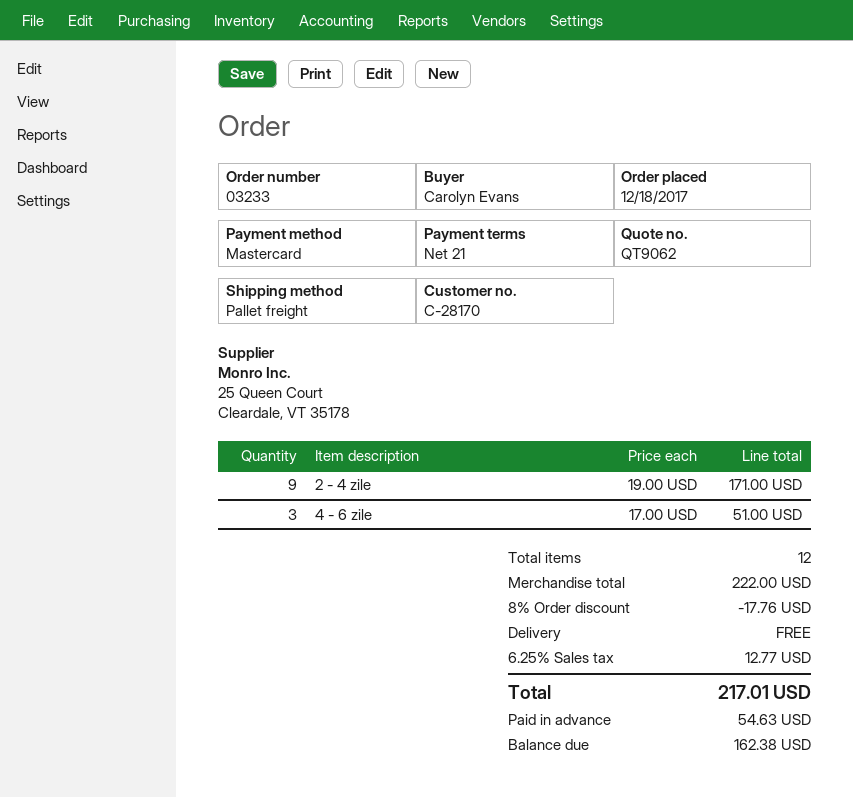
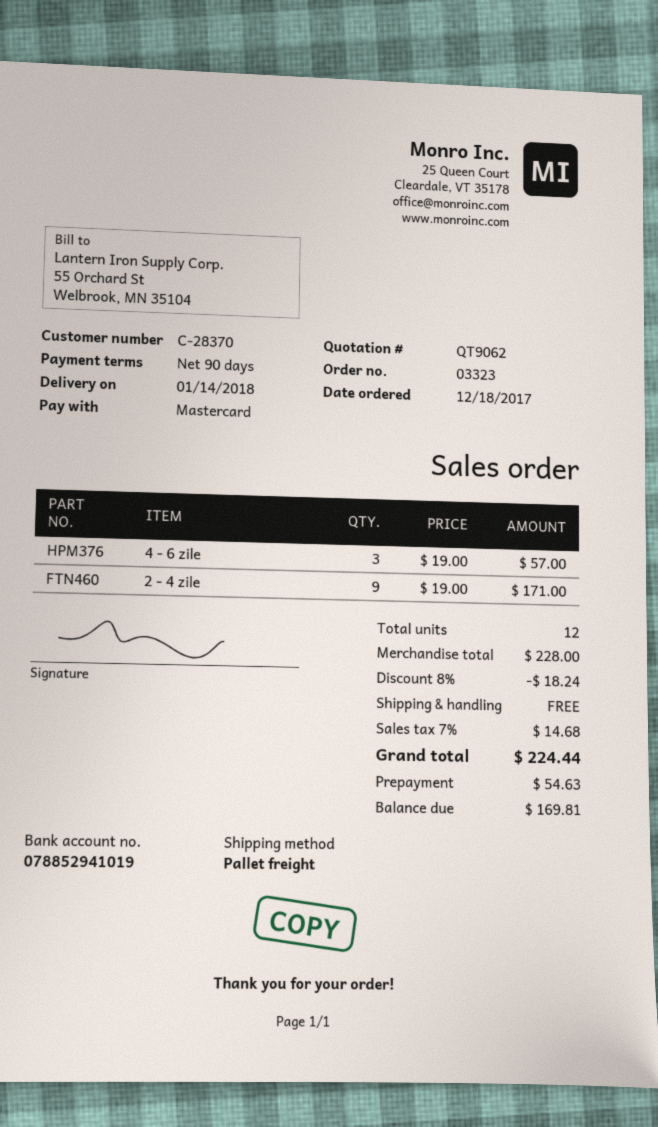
order number: 03233 -> 03323
payment terms: 21 days -> 90 days
customer number: C-28170 -> C-28370
4 - 6 zile: 3 x 17.00 = 51.00 -> 3 x 19.00 = 57.00
subtotal: 222.00 -> 228.00
discount: 8% = 17.76 -> 8% = 18.24
tax: 6.25% = 12.77 -> 7% = 14.68
total: 217.01 -> 224.44
balance: 162.38 -> 169.81

